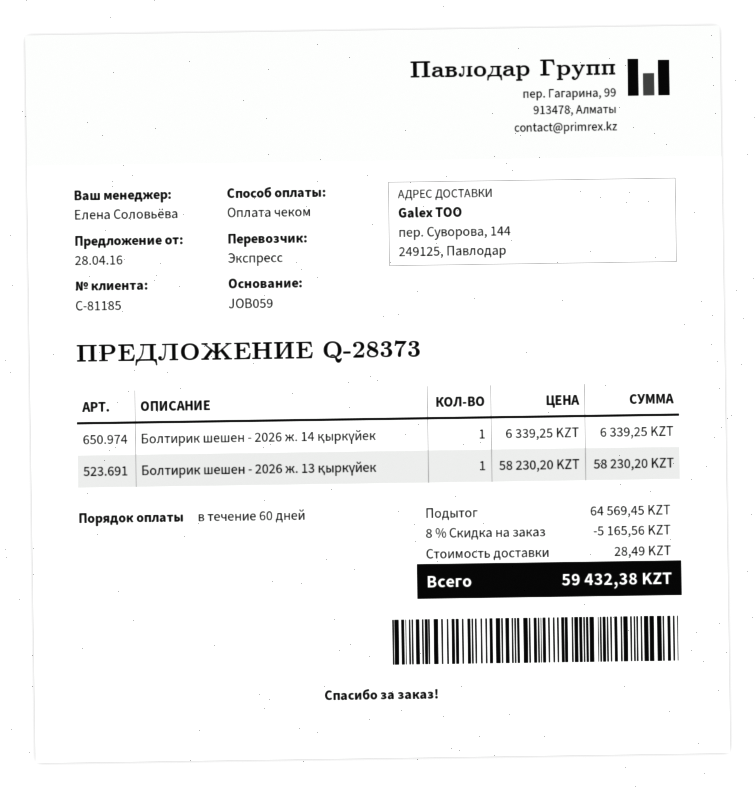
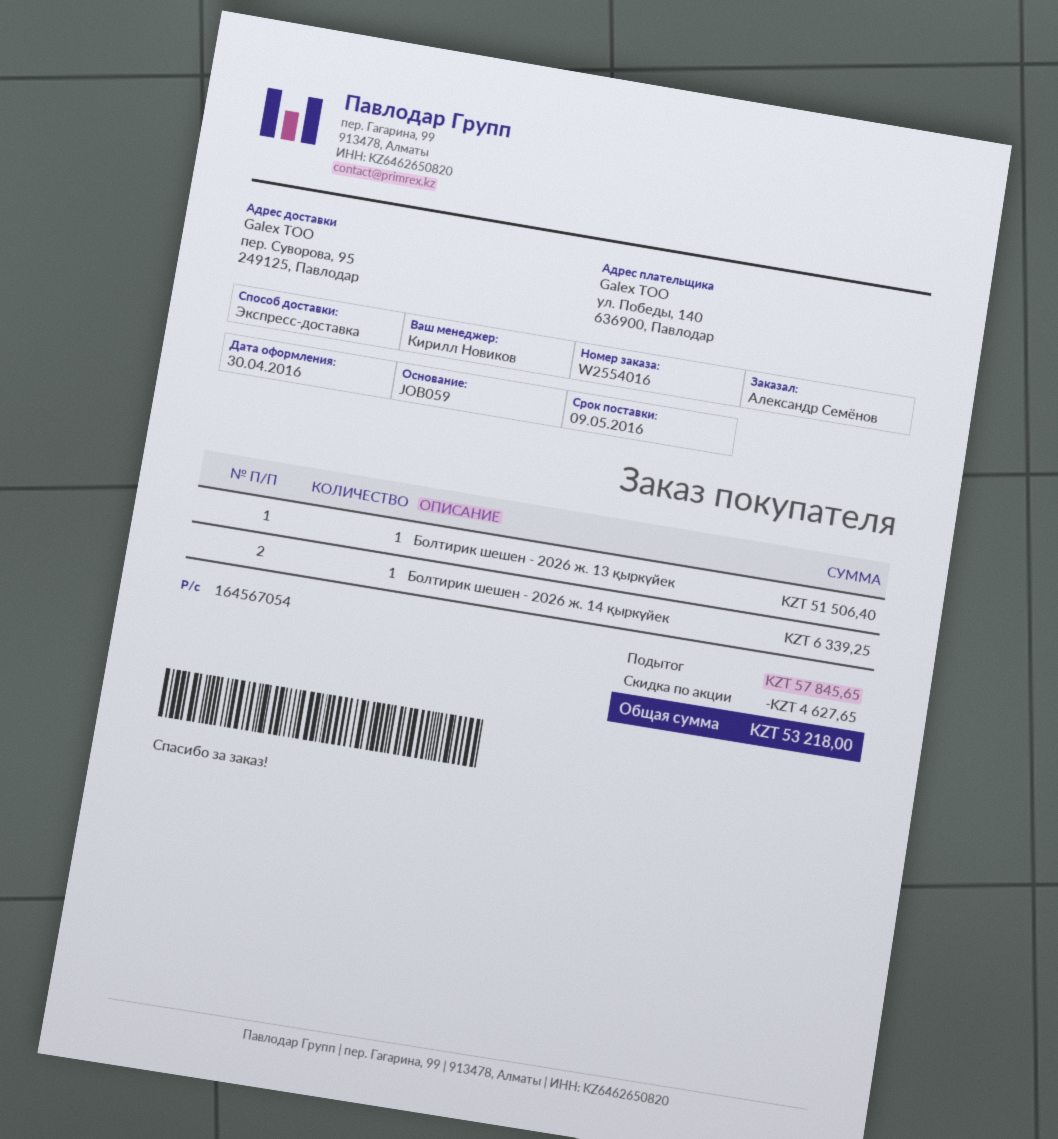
sales rep: Елена Соловьёва -> Кирилл Новиков
ship to: пер. Суворова, 144, 249125, Павлодар -> пер. Суворова, 95, 249125, Павлодар
Болтирик шешен - 2026 ж. 13 қыркүйек: 1 for 58230.20 -> 1 for 51506.40
subtotal: 64569.45 -> 57845.65
discount: 5165.56 -> 4627.65
shipping: 28.49 -> none
total: 59432.38 -> 53218.00

